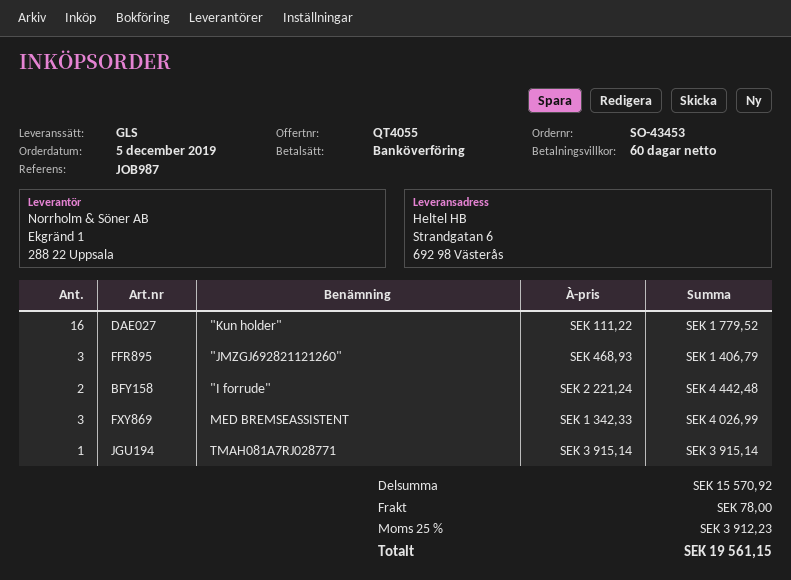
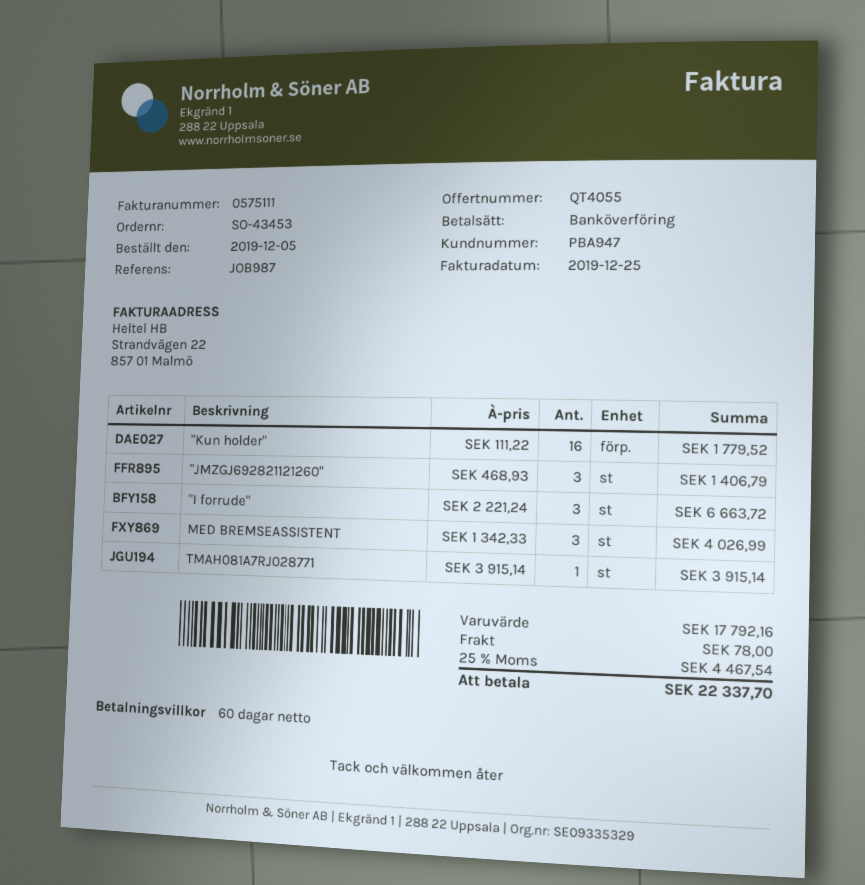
"I forrude": 2 x 2221.24 = 4442.48 -> 3 x 2221.24 = 6663.72
subtotal: 15570.92 -> 17792.16
tax: 25% = 3912.23 -> 25% = 4467.54
total: 19561.15 -> 22337.70

